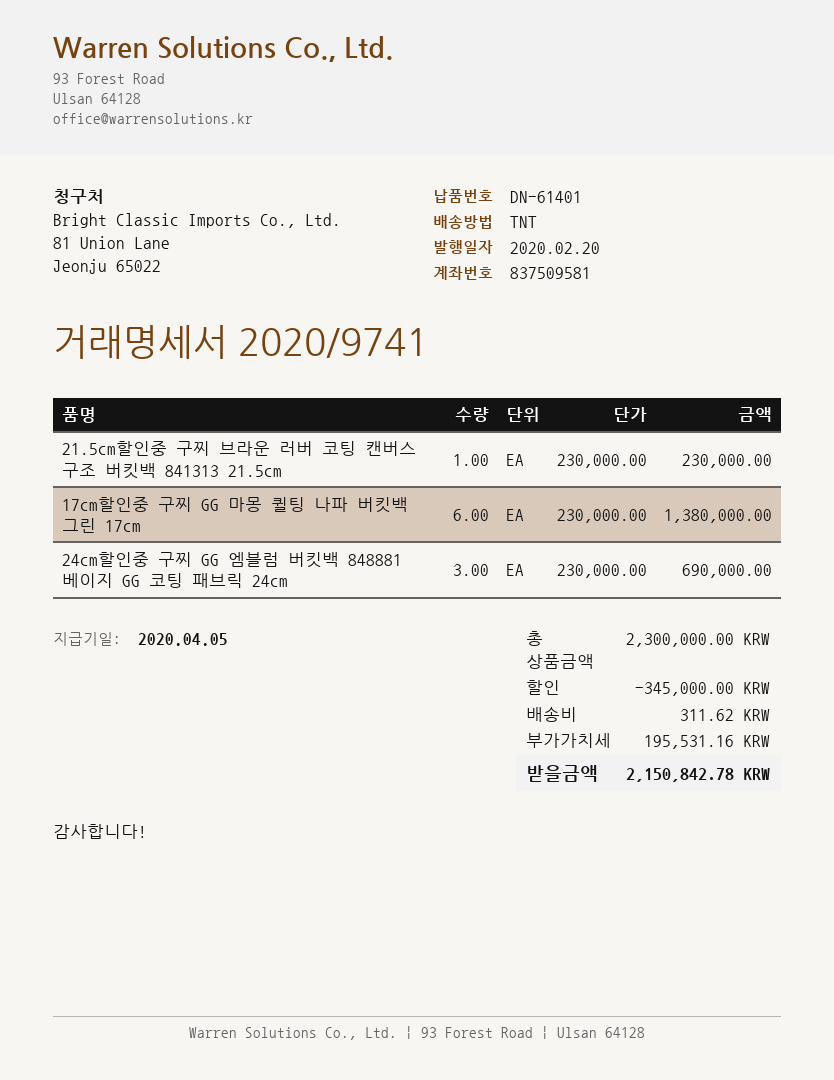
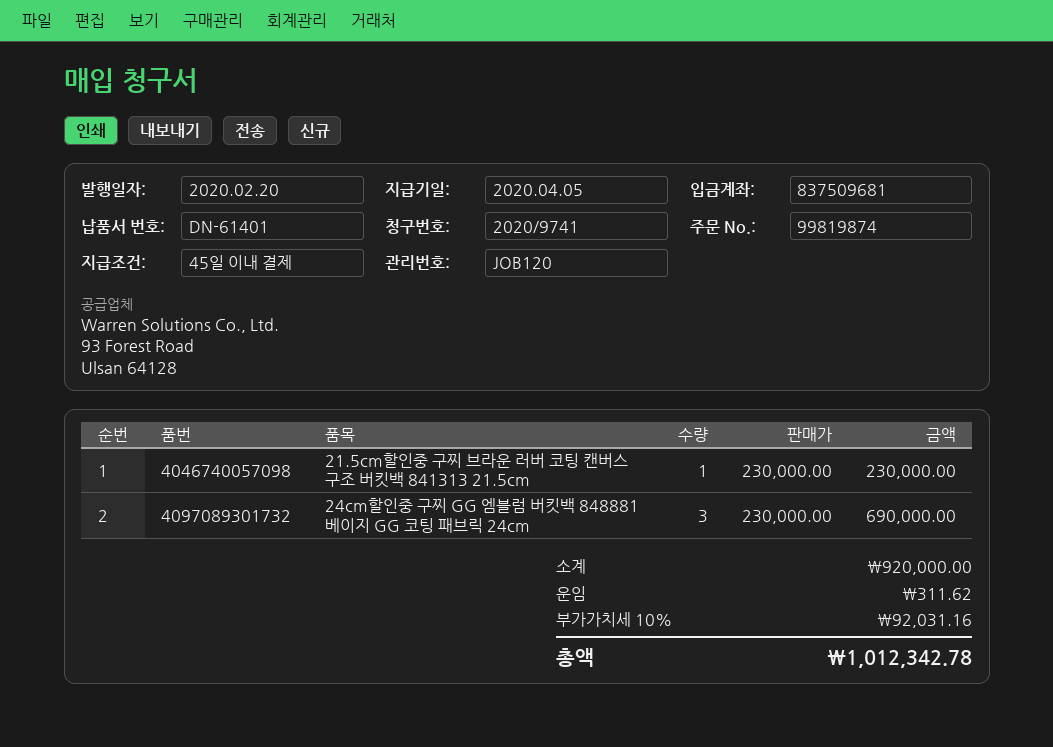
bank account: 837509581 -> 837509681
17cm할인중 구찌 GG 마몽 퀼팅 나파 버킷백 그린 17cm: 6 x 230000.00 = 1380000.00 -> none
subtotal: 2300000.00 -> 920000.00
discount: 345000.00 -> none
tax: 195531.16 -> 92031.16
total: 2150842.78 -> 1012342.78

